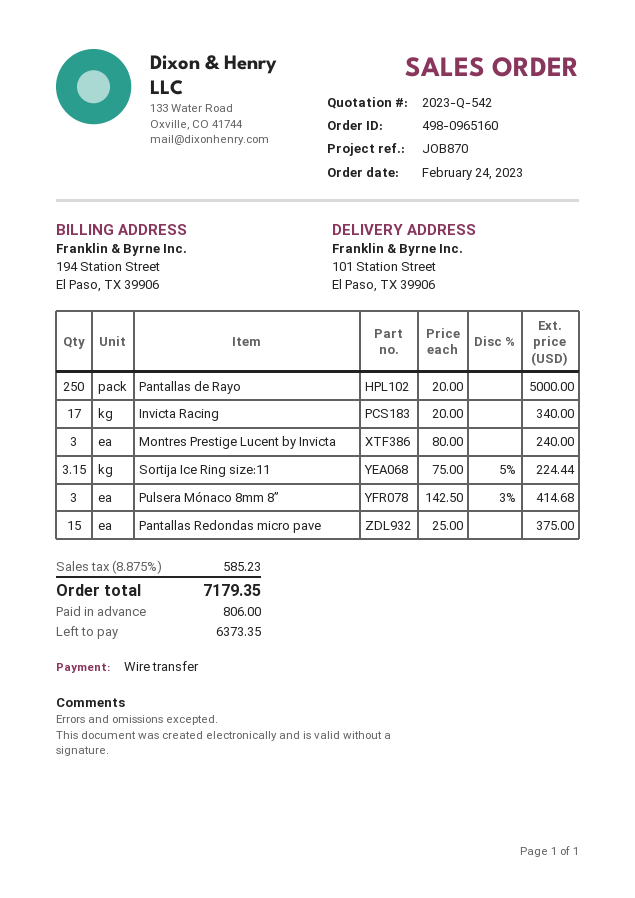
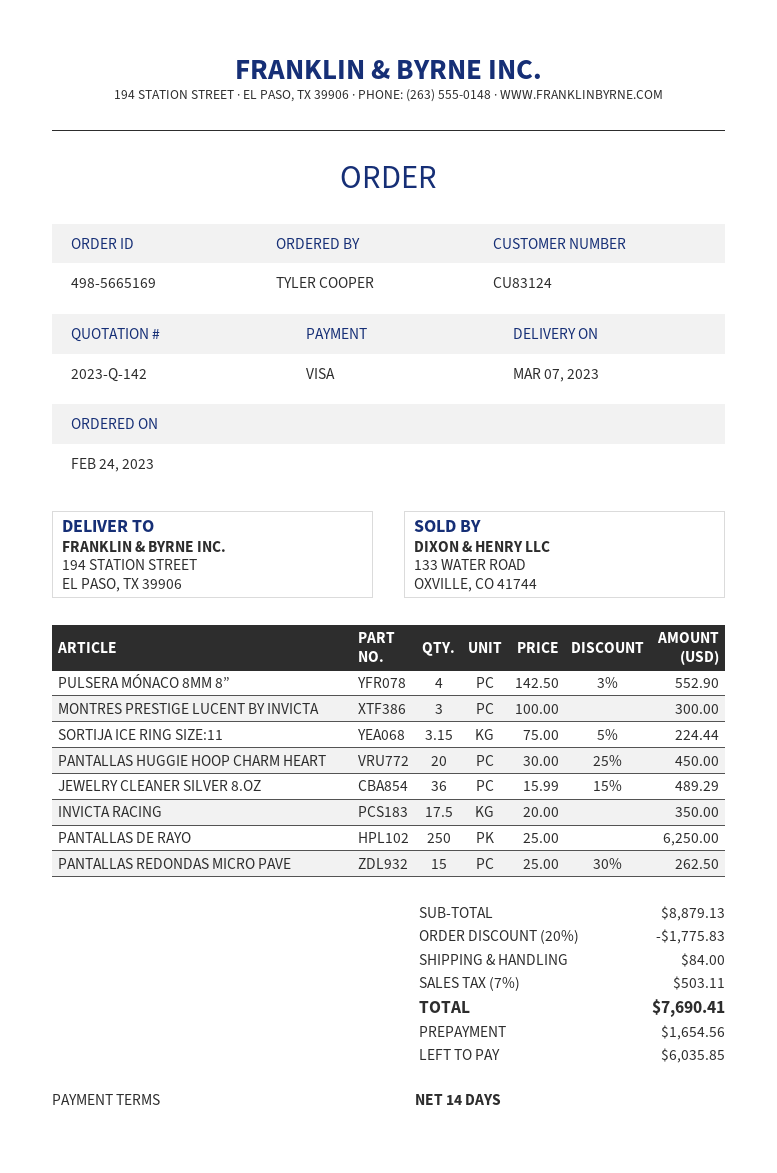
quote number: 2023-Q-542 -> 2023-Q-142
order number: 498-0965160 -> 498-5665169
payment method: bank transfer -> Visa
ship to: 101 Station Street, El Paso, TX 39906 -> 194 STATION STREET, EL PASO, TX 39906
Pantallas de Rayo: 250 x 20.00 = 5000.00 -> 250 x 25.00 = 6250.00
Invicta Racing: 17 x 20.00 = 340.00 -> 17.5 x 20.00 = 350.00
Montres Prestige Lucent by Invicta: 3 x 80.00 = 240.00 -> 3 x 100.00 = 300.00
Pulsera Mónaco 8mm 8”: 3 x 142.50 - 3% = 414.68 -> 4 x 142.50 - 3% = 552.90
Pantallas Redondas micro pave: 15 x 25.00 = 375.00 -> 15 x 25.00 - 30% = 262.50
PANTALLAS HUGGIE HOOP CHARM HEART: none -> 20 x 30.00 - 25% = 450.00
JEWELRY CLEANER SILVER 8.OZ: none -> 36 x 15.99 - 15% = 489.29
discount: none -> 20% = 1775.83
shipping: none -> 84.00
tax: 8.875% = 585.23 -> 7% = 503.11
total: 7179.35 -> 7690.41
deposit: 806.00 -> 1654.56
balance: 6373.35 -> 6035.85

